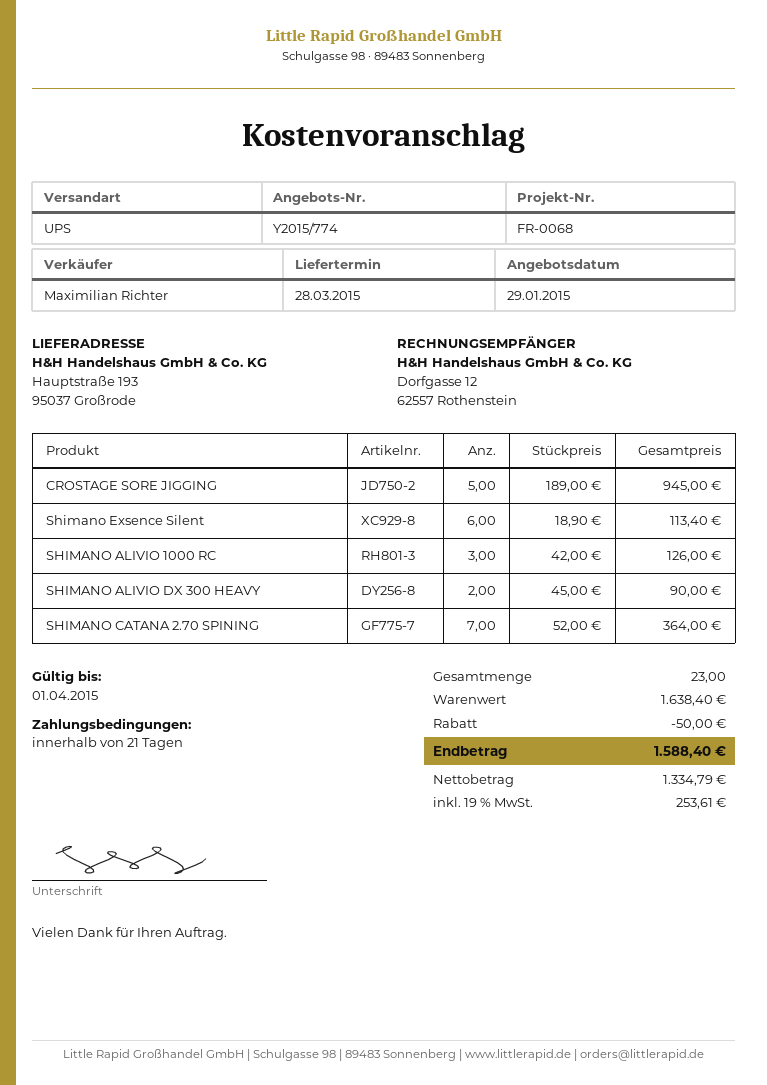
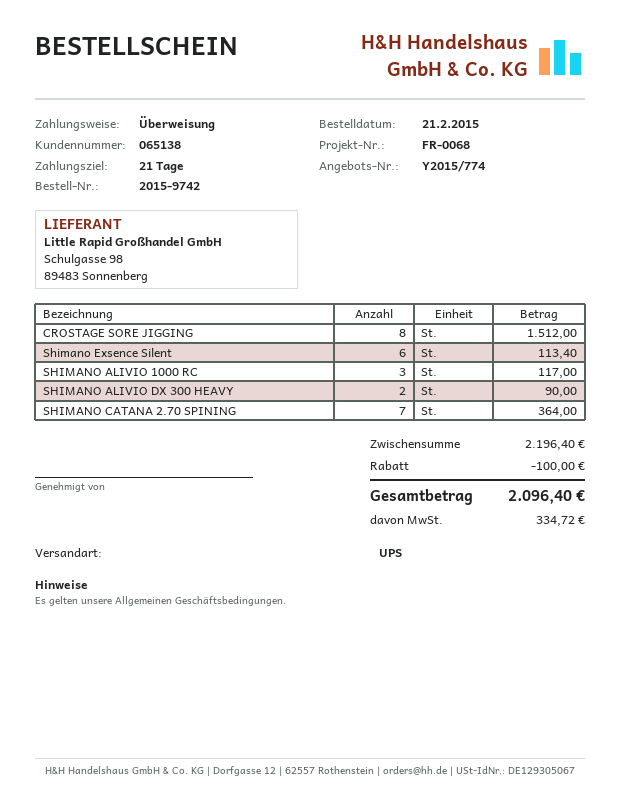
CROSTAGE SORE JIGGING: 5 for 945.00 -> 8 for 1512.00
SHIMANO ALIVIO 1000 RC: 3 for 126.00 -> 3 for 117.00
subtotal: 1638.40 -> 2196.40
discount: 50.00 -> 100.00
tax: 253.61 -> 334.72
total: 1588.40 -> 2096.40

